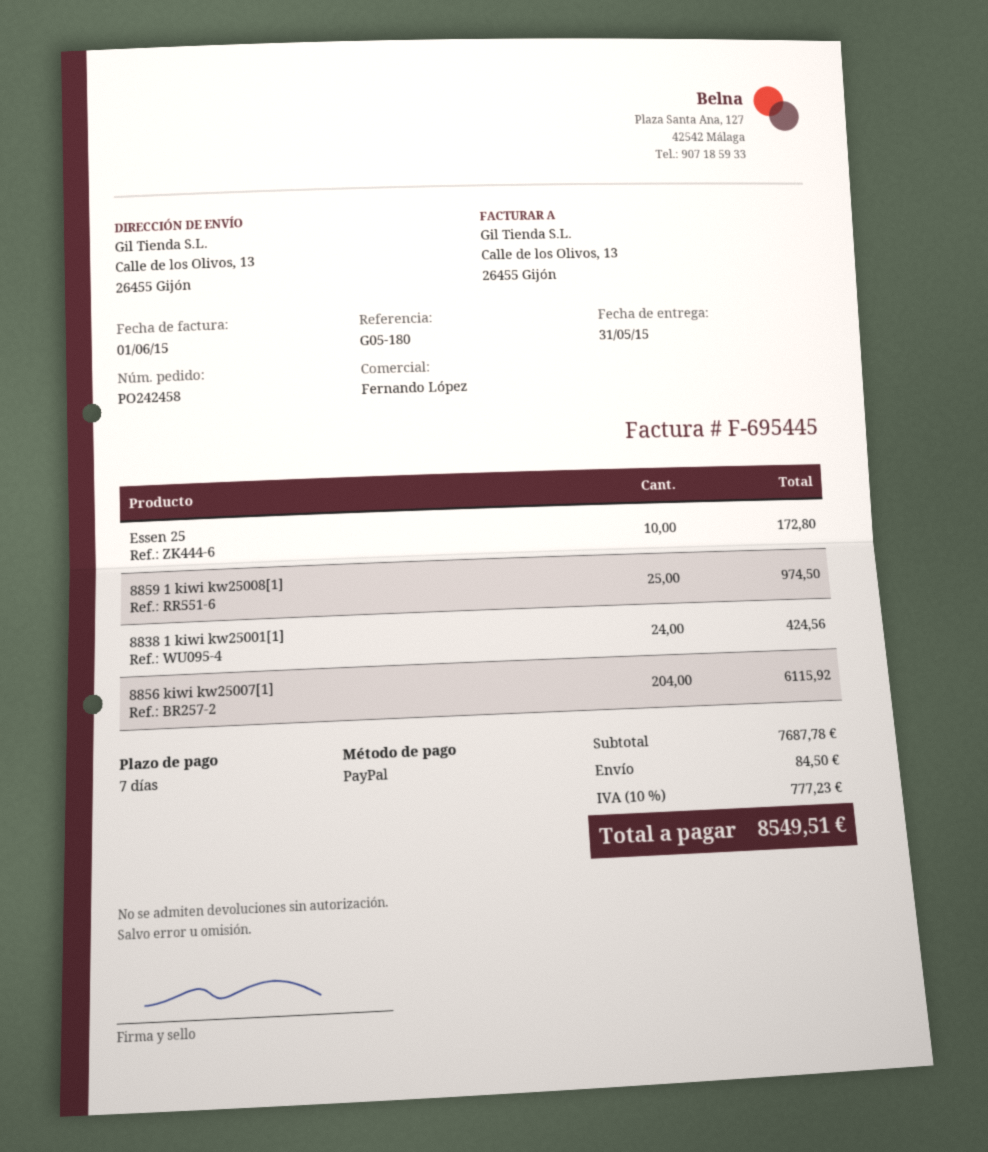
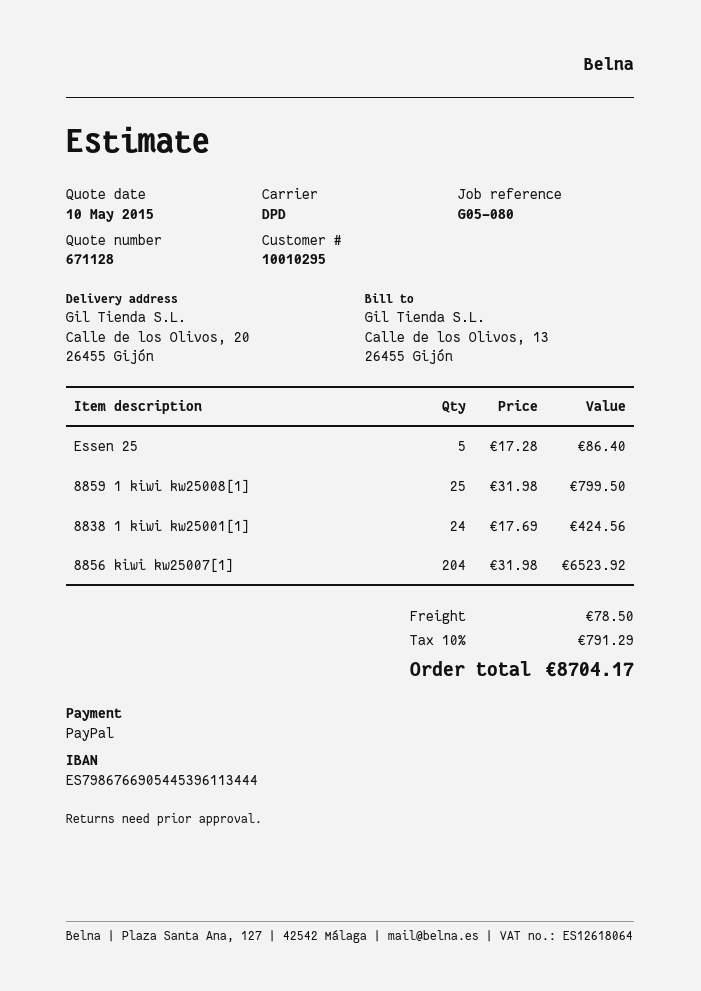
reference: G05-180 -> G05-080
ship to: Calle de los Olivos, 13, 26455 Gijón -> Calle de los Olivos, 20, 26455 Gijón
Essen 25: 10 for 172.80 -> 5 for 86.40
8859 1 kiwi kw25008[1]: 25 for 974.50 -> 25 for 799.50
8856 kiwi kw25007[1]: 204 for 6115.92 -> 204 for 6523.92
shipping: 84.50 -> 78.50
tax: 10% = 777.23 -> 10% = 791.29
total: 8549.51 -> 8704.17

